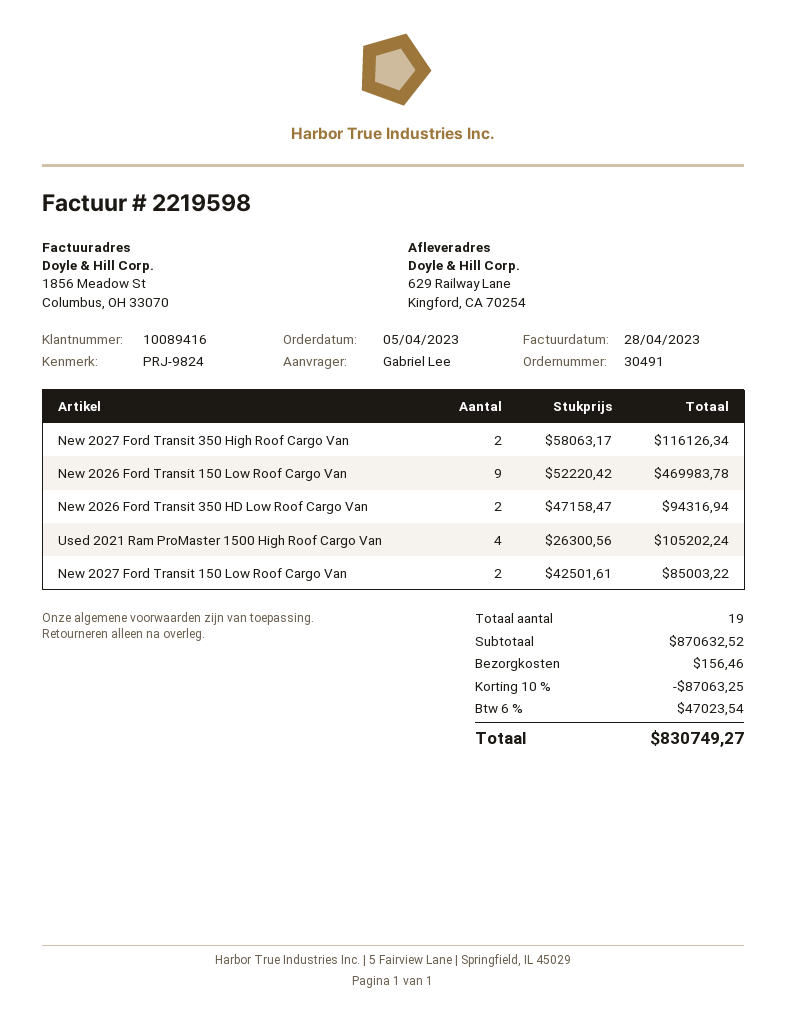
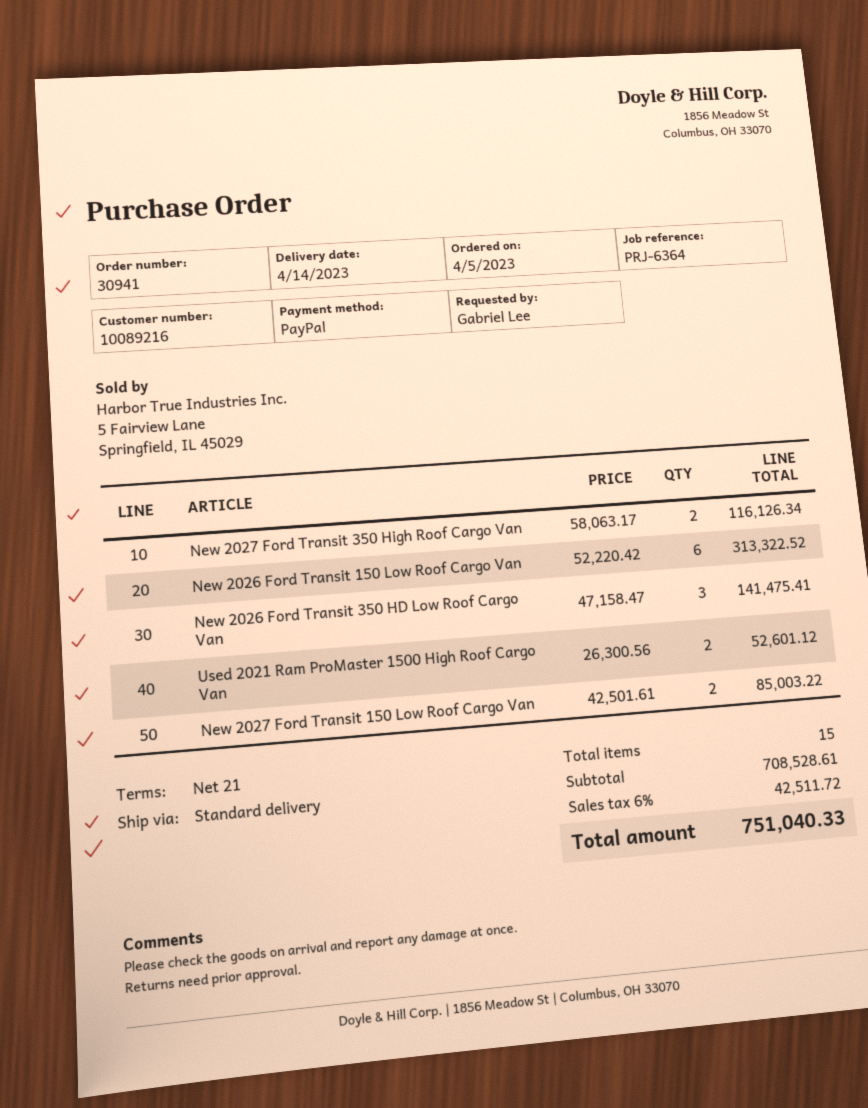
order number: 30491 -> 30941
customer number: 10089416 -> 10089216
reference: PRJ-9824 -> PRJ-6364
New 2026 Ford Transit 150 Low Roof Cargo Van: 9 x 52220.42 = 469983.78 -> 6 x 52220.42 = 313322.52
New 2026 Ford Transit 350 HD Low Roof Cargo Van: 2 x 47158.47 = 94316.94 -> 3 x 47158.47 = 141475.41
Used 2021 Ram ProMaster 1500 High Roof Cargo Van: 4 x 26300.56 = 105202.24 -> 2 x 26300.56 = 52601.12
total quantity: 19 -> 15
subtotal: 870632.52 -> 708528.61
discount: 10% = 87063.25 -> none
shipping: 156.46 -> none
tax: 6% = 47023.54 -> 6% = 42511.72
total: 830749.27 -> 751040.33

